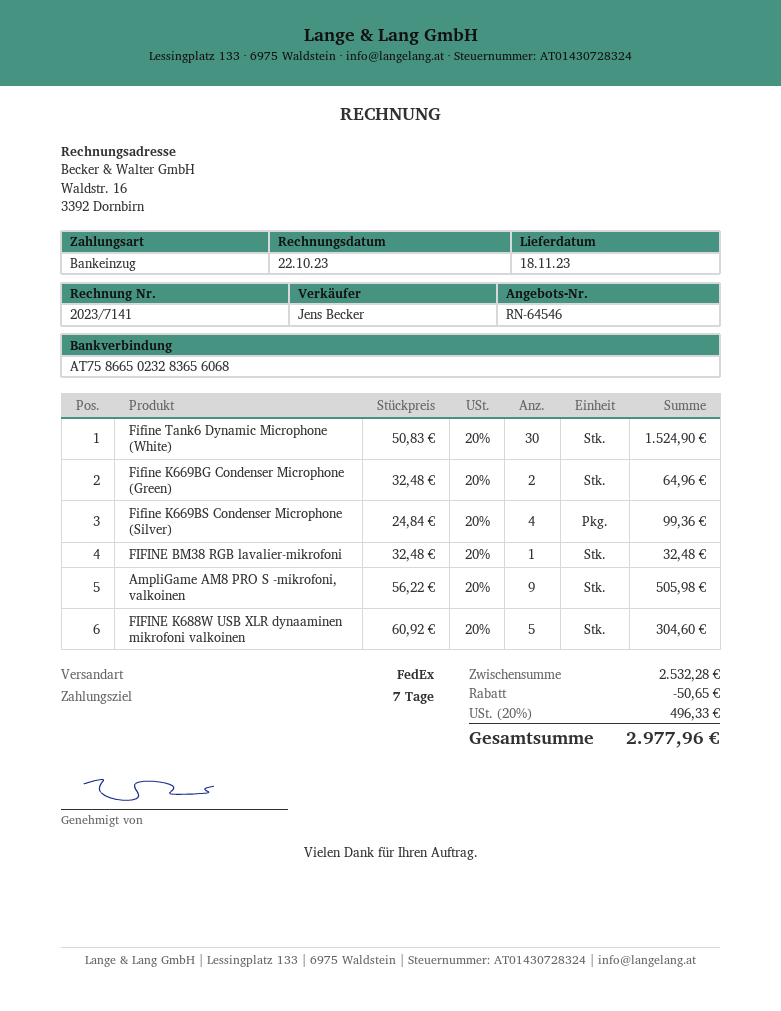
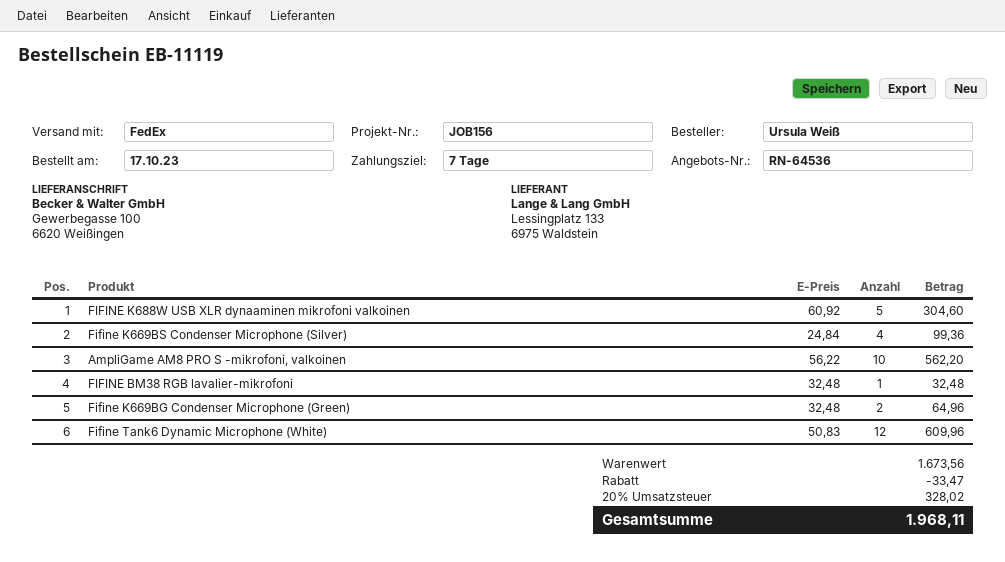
quote number: RN-64546 -> RN-64536
Fifine Tank6 Dynamic Microphone (White): 30 x 50.83 = 1524.90 -> 12 x 50.83 = 609.96
AmpliGame AM8 PRO S -mikrofoni, valkoinen: 9 x 56.22 = 505.98 -> 10 x 56.22 = 562.20
subtotal: 2532.28 -> 1673.56
discount: 50.65 -> 33.47
tax: 20% = 496.33 -> 20% = 328.02
total: 2977.96 -> 1968.11

